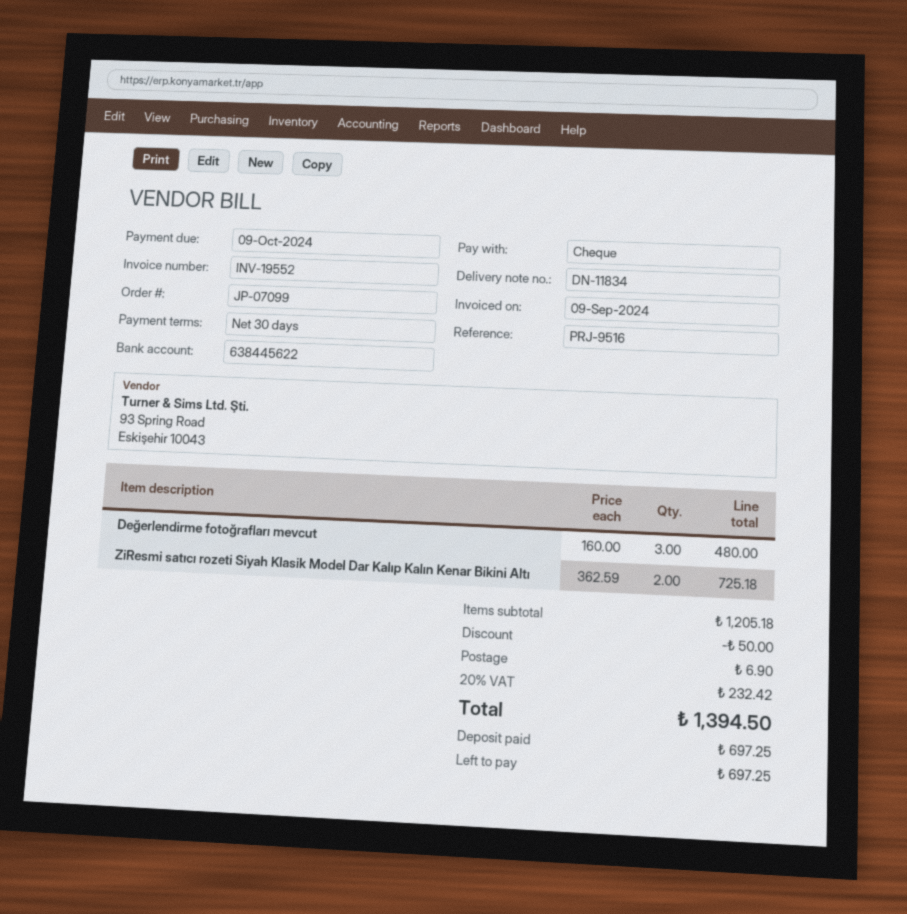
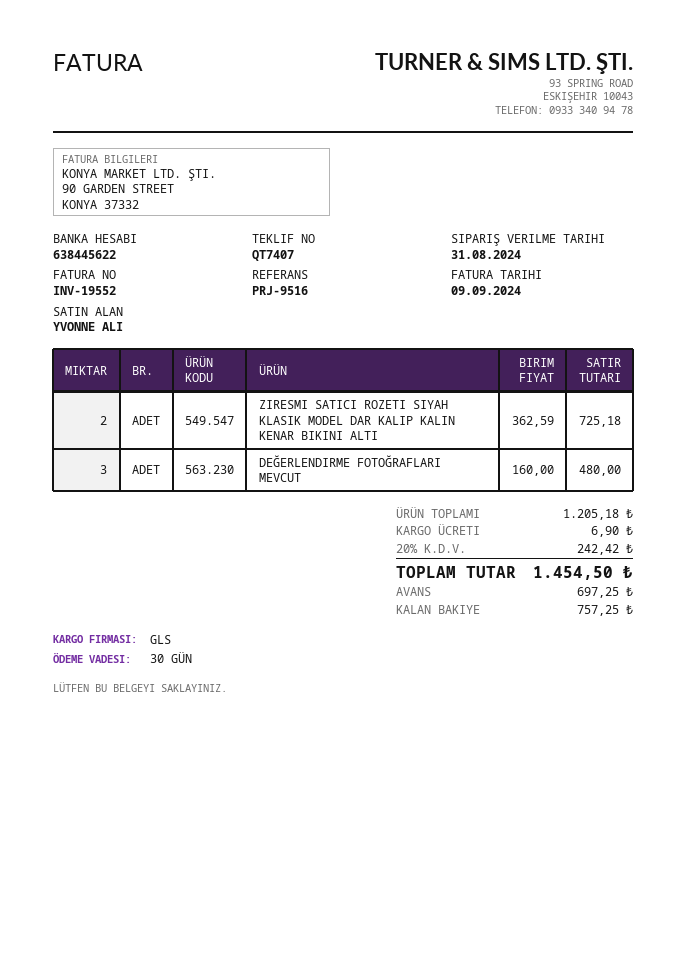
discount: 50.00 -> none
tax: 20% = 232.42 -> 20% = 242.42
total: 1394.50 -> 1454.50
balance: 697.25 -> 757.25

